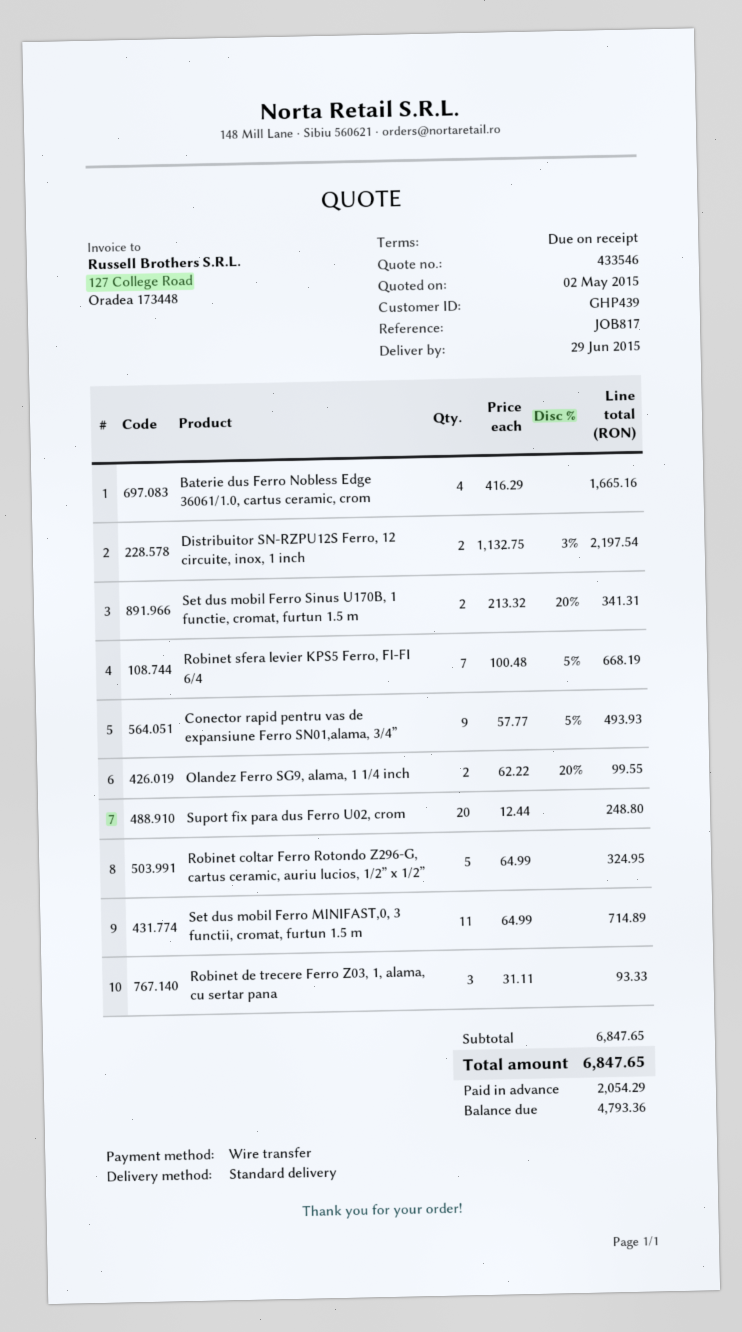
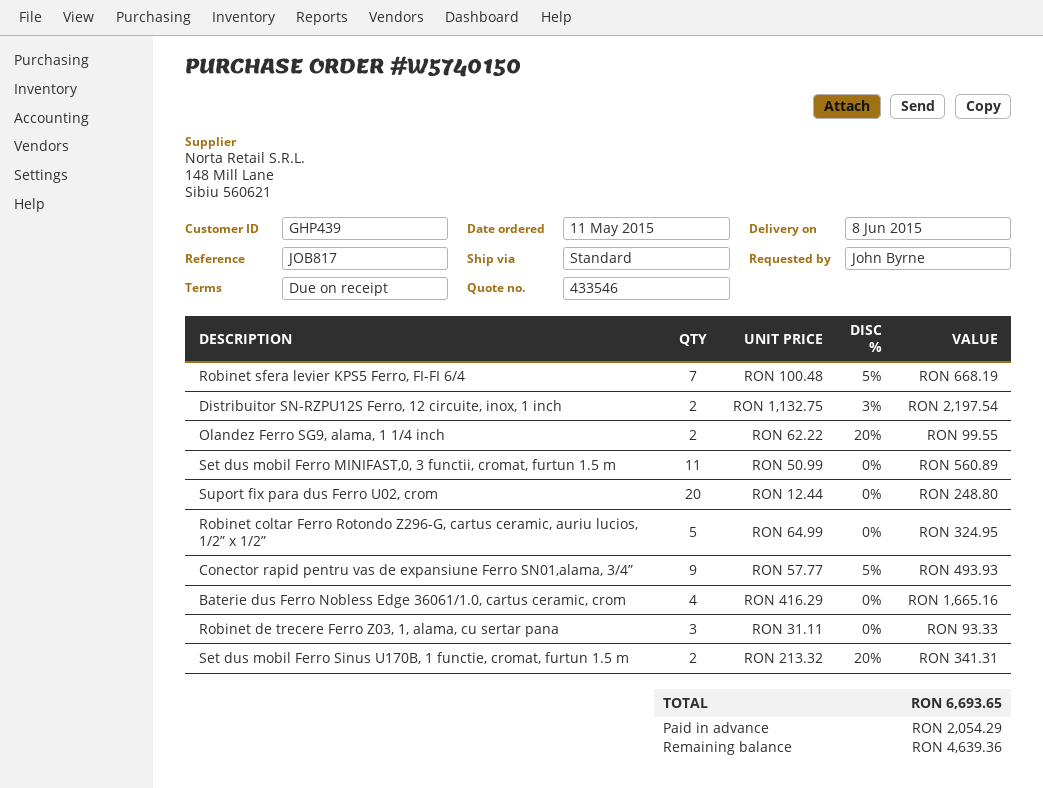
delivery date: 2015-06-29 -> 2015-06-08
Set dus mobil Ferro MINIFAST,0, 3 functii, cromat, furtun 1.5 m: 11 x 64.99 = 714.89 -> 11 x 50.99 = 560.89
total: 6847.65 -> 6693.65
balance: 4793.36 -> 4639.36

